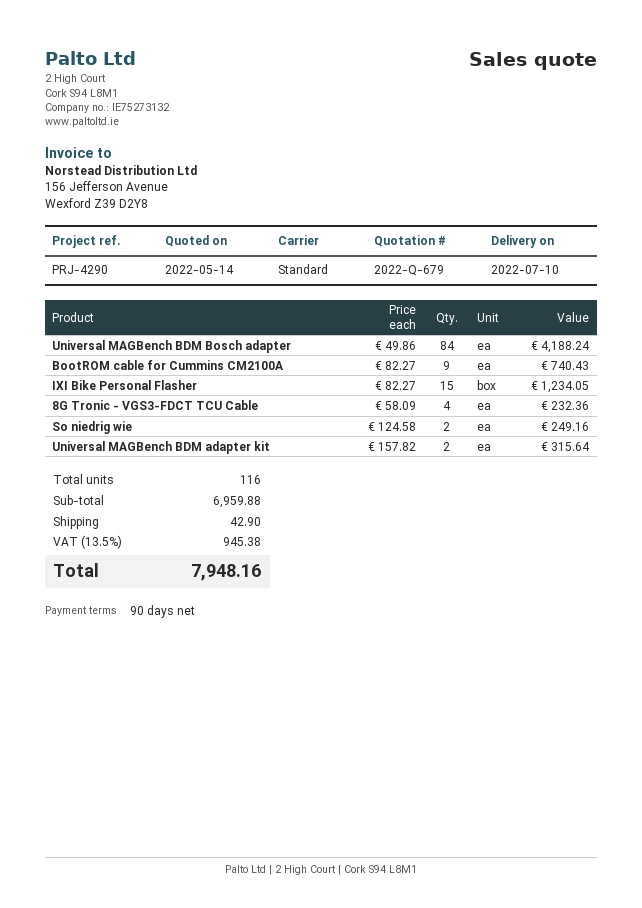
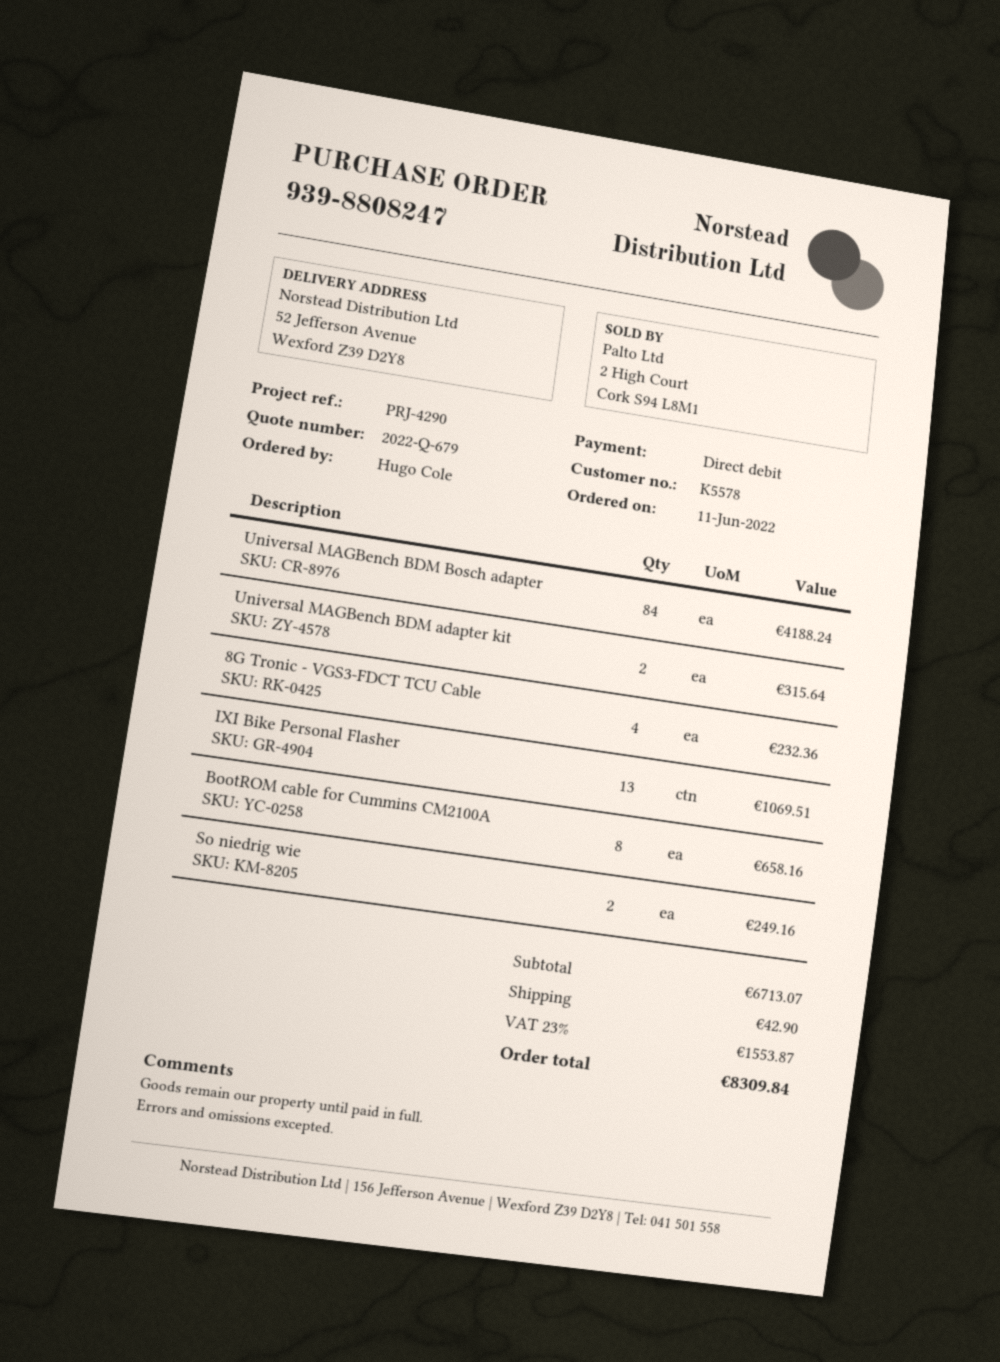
BootROM cable for Cummins CM2100A: 9 for 740.43 -> 8 for 658.16
IXI Bike Personal Flasher: 15 for 1234.05 -> 13 for 1069.51
subtotal: 6959.88 -> 6713.07
tax: 13.5% = 945.38 -> 23% = 1553.87
total: 7948.16 -> 8309.84

